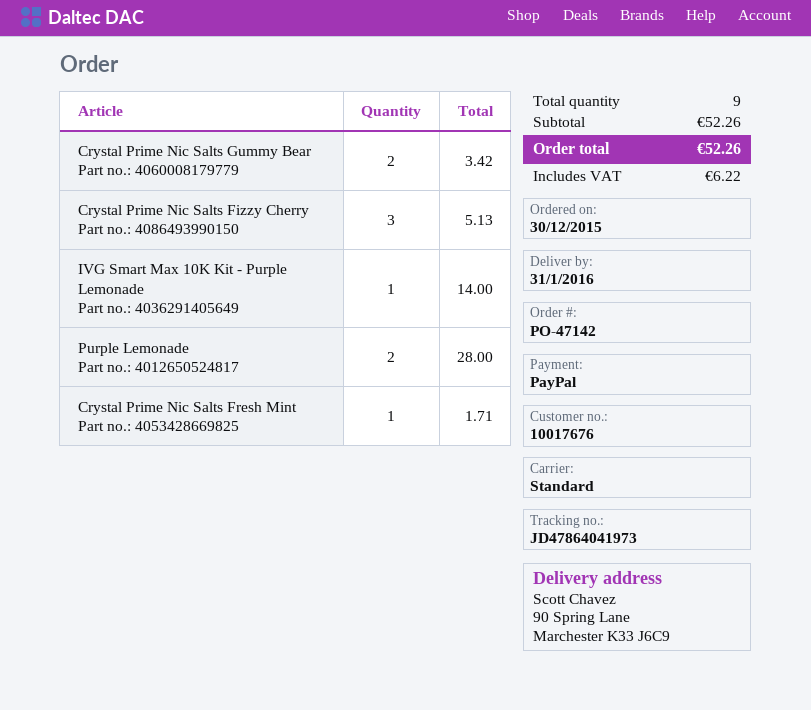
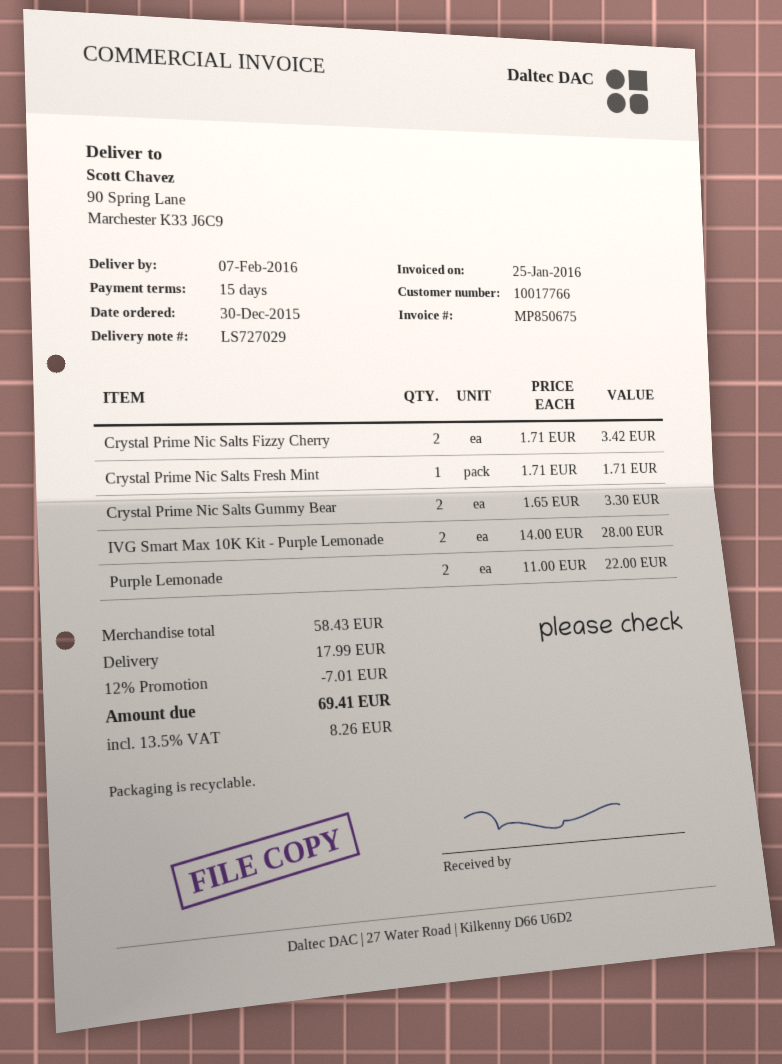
delivery date: 2016-01-31 -> 2016-02-07
customer number: 10017676 -> 10017766
Crystal Prime Nic Salts Gummy Bear: 2 for 3.42 -> 2 for 3.30
Crystal Prime Nic Salts Fizzy Cherry: 3 for 5.13 -> 2 for 3.42
IVG Smart Max 10K Kit - Purple Lemonade: 1 for 14.00 -> 2 for 28.00
Purple Lemonade: 2 for 28.00 -> 2 for 22.00
subtotal: 52.26 -> 58.43
discount: none -> 12% = 7.01
shipping: none -> 17.99
tax: 6.22 -> 8.26
total: 52.26 -> 69.41

